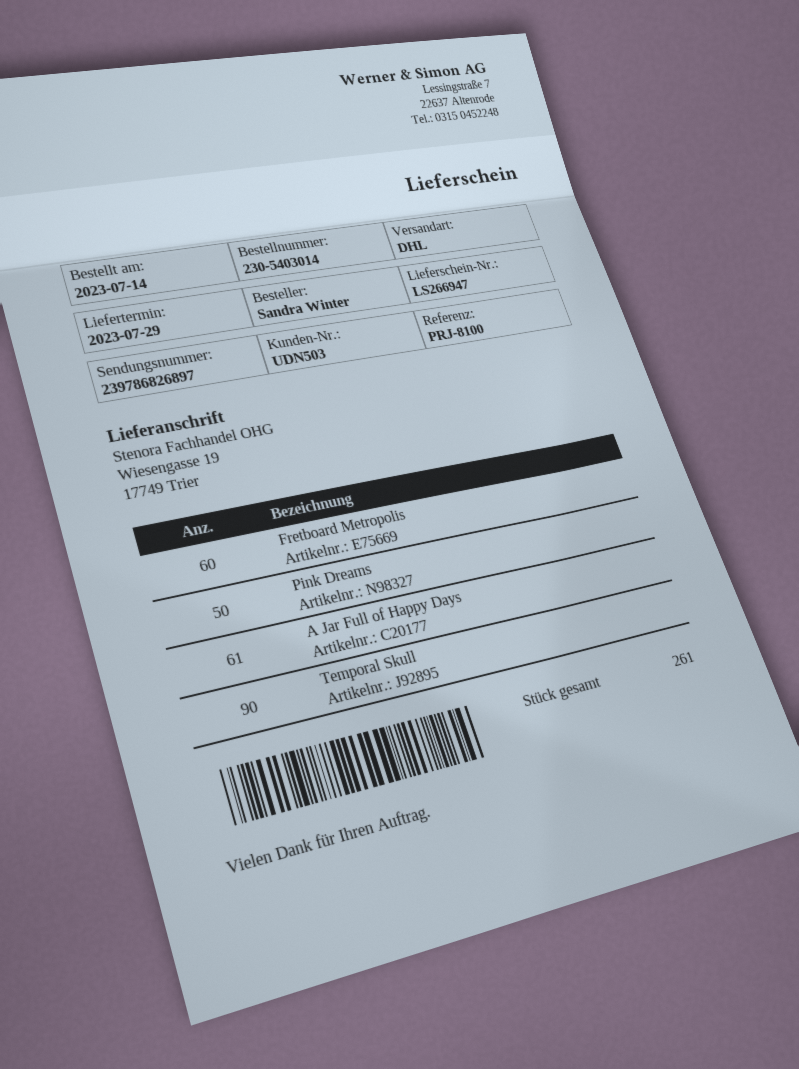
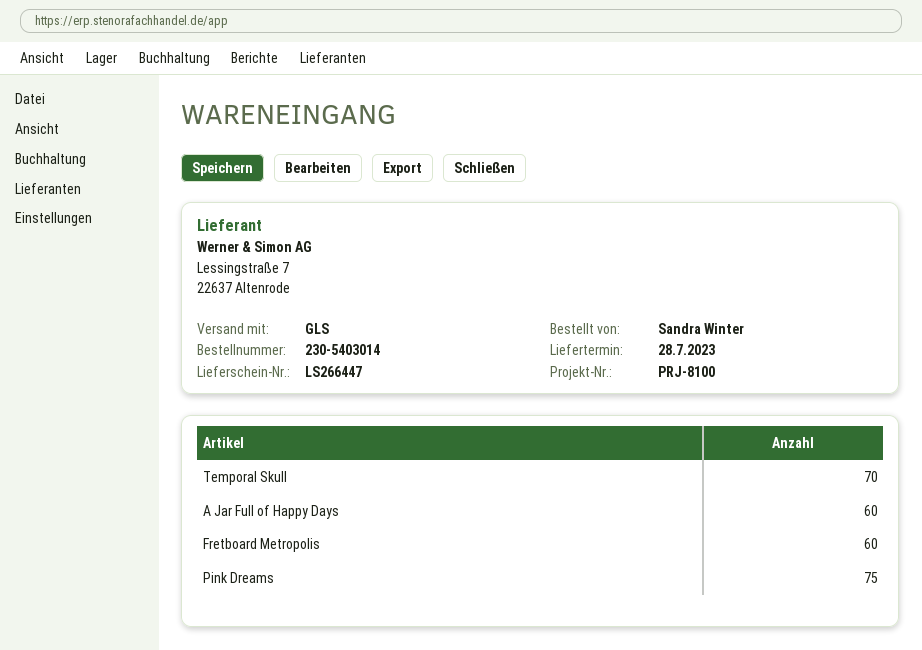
delivery note number: LS266947 -> LS266447
delivery date: 2023-07-29 -> 2023-07-28
shipping method: DHL -> GLS
Pink Dreams: 50 -> 75
A Jar Full of Happy Days: 61 -> 60
Temporal Skull: 90 -> 70

